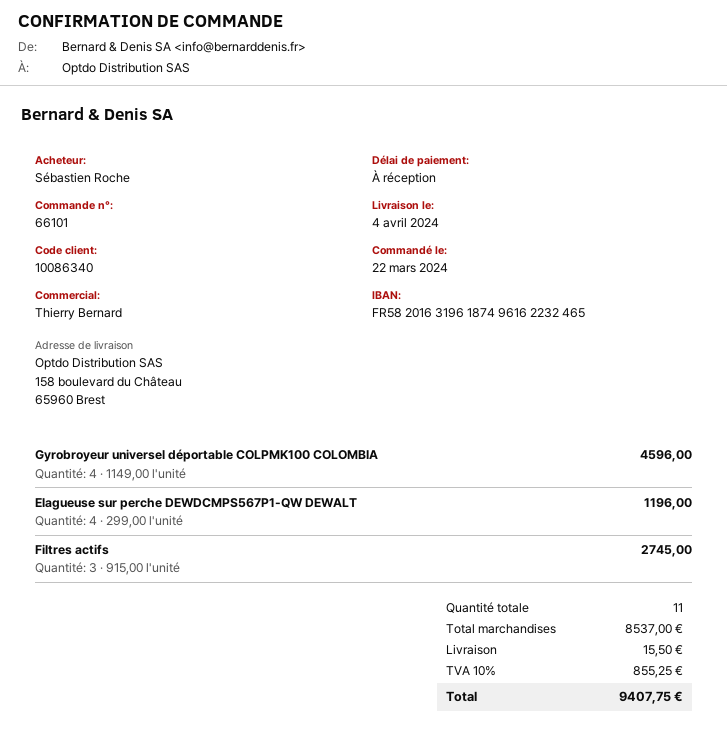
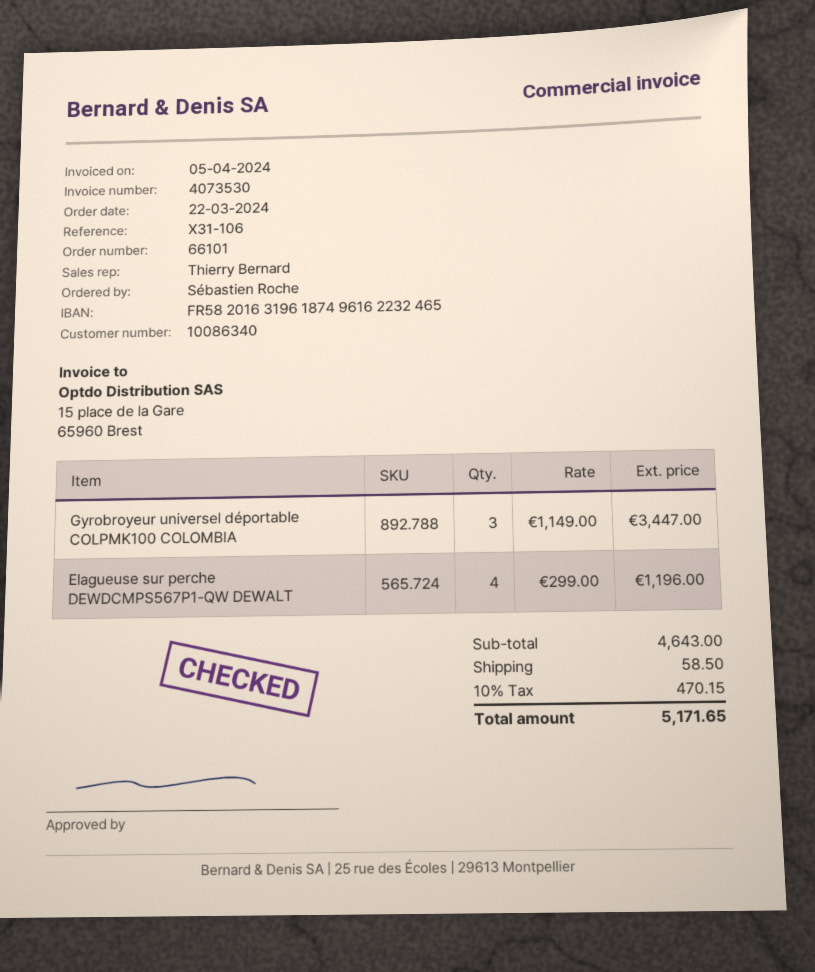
Gyrobroyeur universel déportable COLPMK100 COLOMBIA: 4 x 1149.00 = 4596.00 -> 3 x 1149.00 = 3447.00
Filtres actifs: 3 x 915.00 = 2745.00 -> none
subtotal: 8537.00 -> 4643.00
shipping: 15.50 -> 58.50
tax: 10% = 855.25 -> 10% = 470.15
total: 9407.75 -> 5171.65

